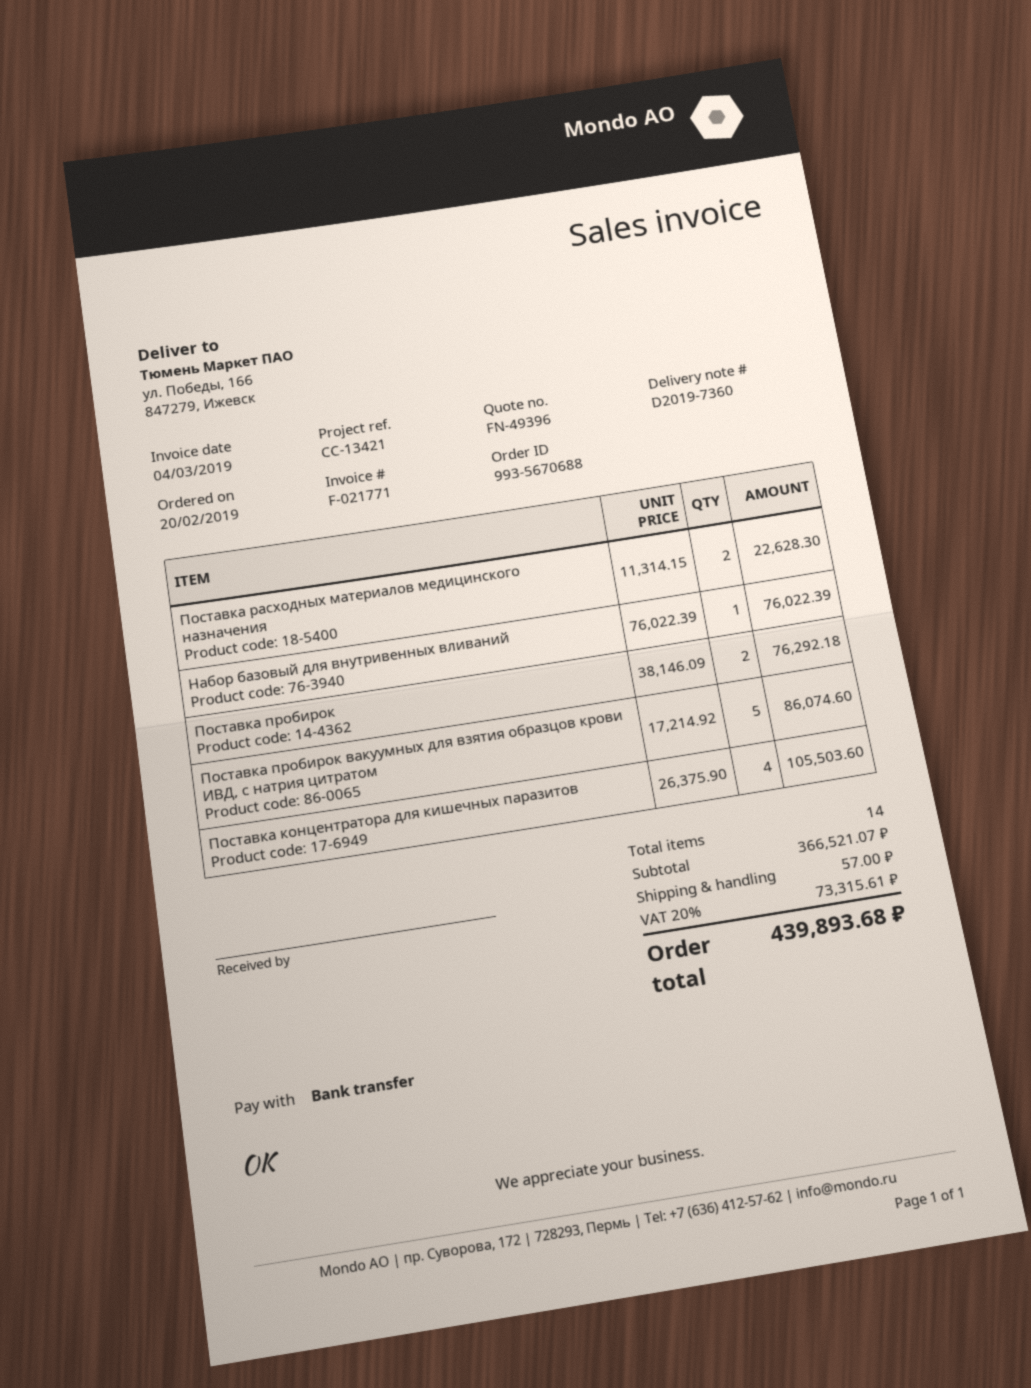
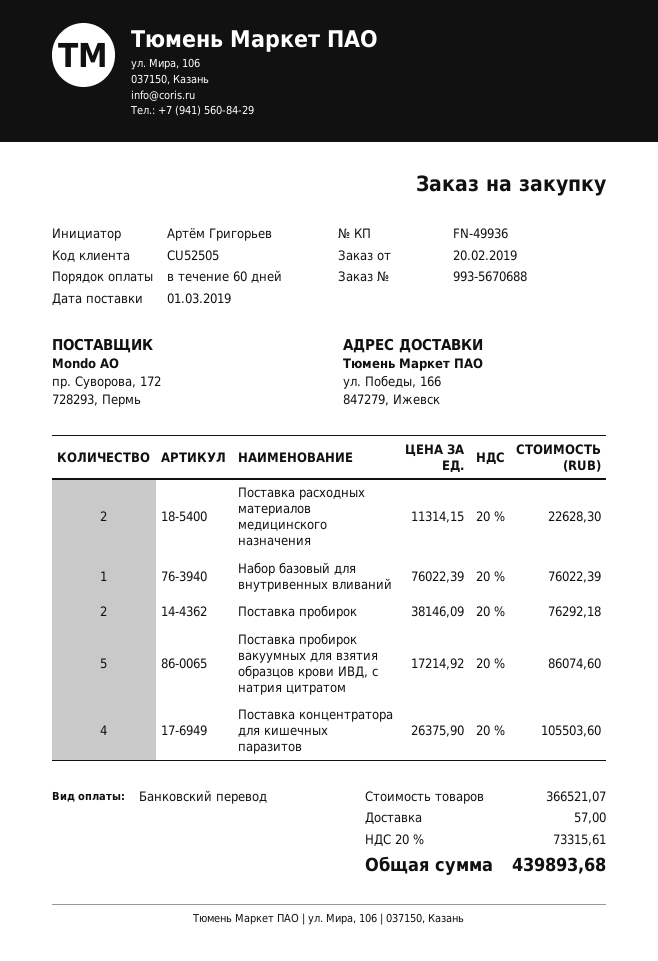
quote number: FN-49396 -> FN-49936

